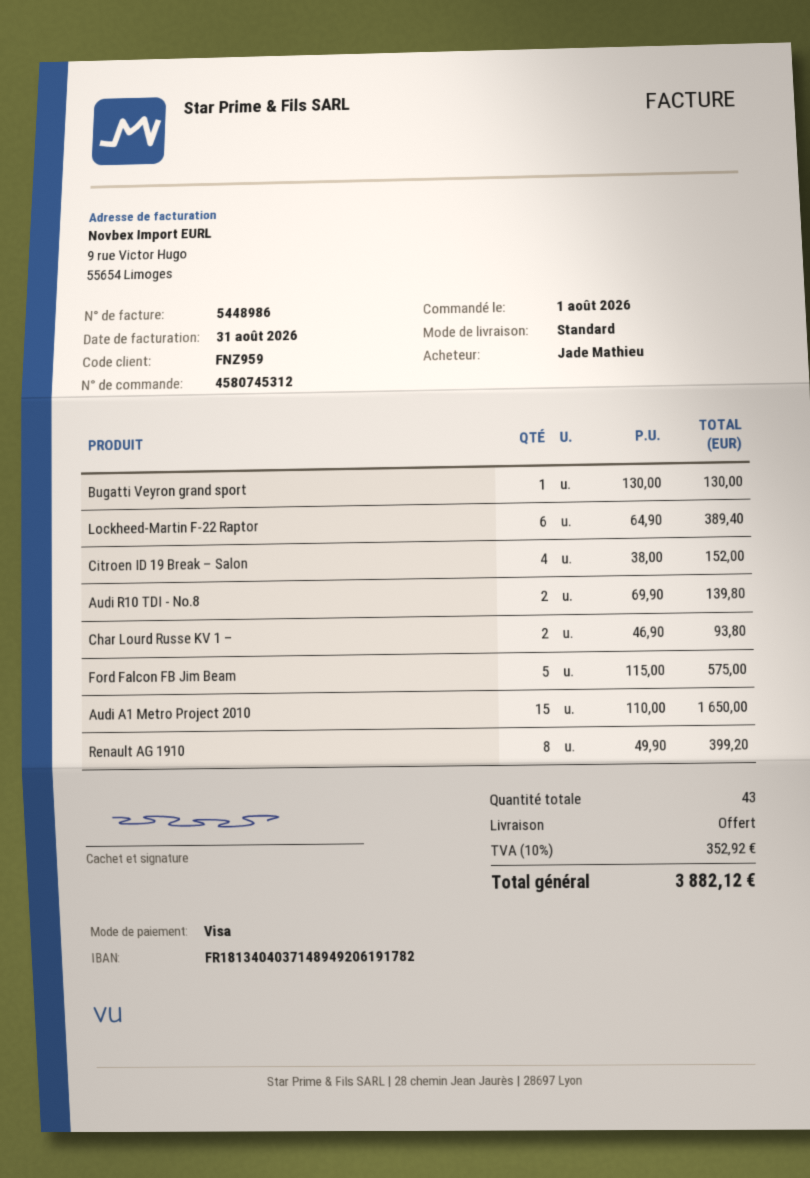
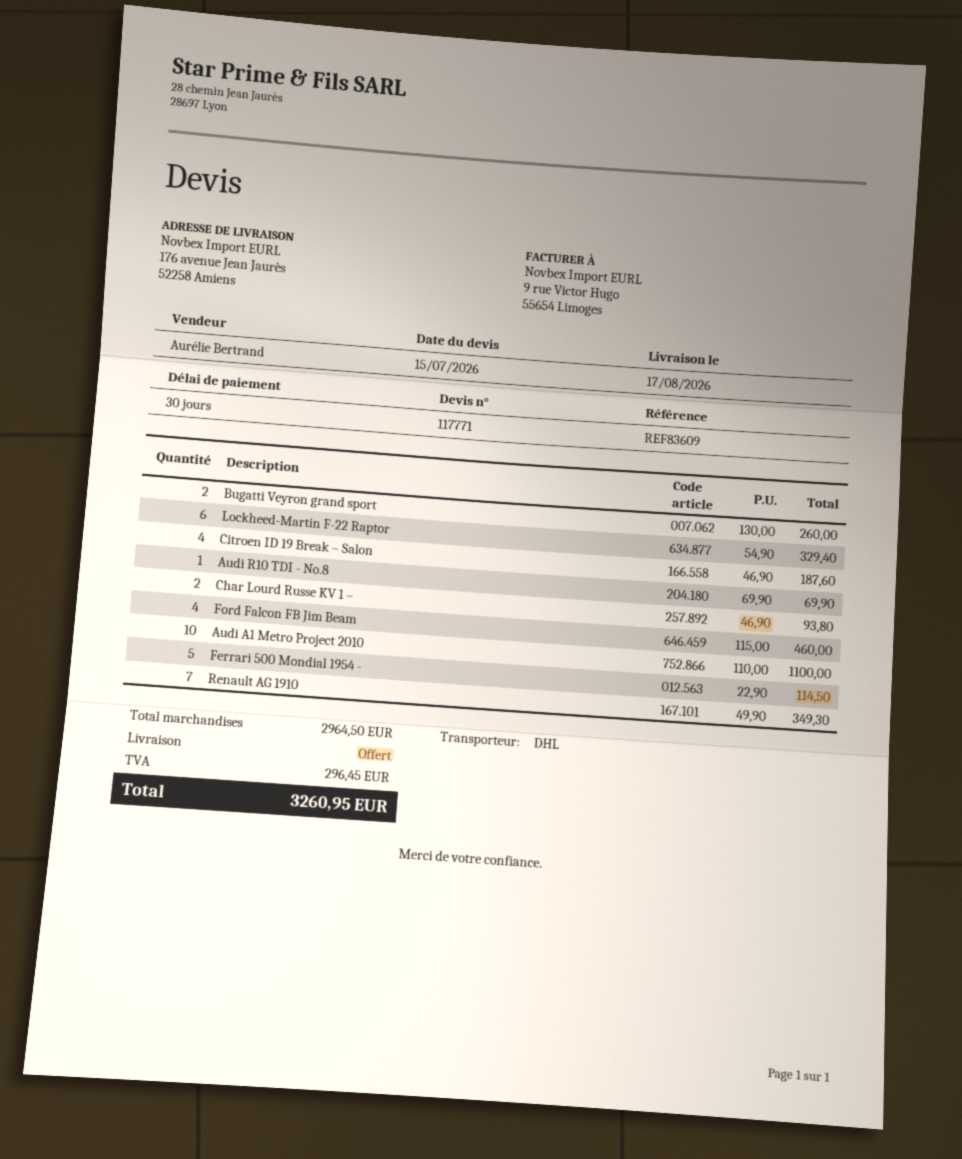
shipping method: standard -> DHL
Bugatti Veyron grand sport: 1 x 130.00 = 130.00 -> 2 x 130.00 = 260.00
Lockheed-Martin F-22 Raptor: 6 x 64.90 = 389.40 -> 6 x 54.90 = 329.40
Citroen ID 19 Break – Salon: 4 x 38.00 = 152.00 -> 4 x 46.90 = 187.60
Audi R10 TDI - No.8: 2 x 69.90 = 139.80 -> 1 x 69.90 = 69.90
Ford Falcon FB Jim Beam: 5 x 115.00 = 575.00 -> 4 x 115.00 = 460.00
Audi A1 Metro Project 2010: 15 x 110.00 = 1650.00 -> 10 x 110.00 = 1100.00
Renault AG 1910: 8 x 49.90 = 399.20 -> 7 x 49.90 = 349.30
Ferrari 500 Mondial 1954 -: none -> 5 x 22.90 = 114.50
tax: 352.92 -> 296.45
total: 3882.12 -> 3260.95

